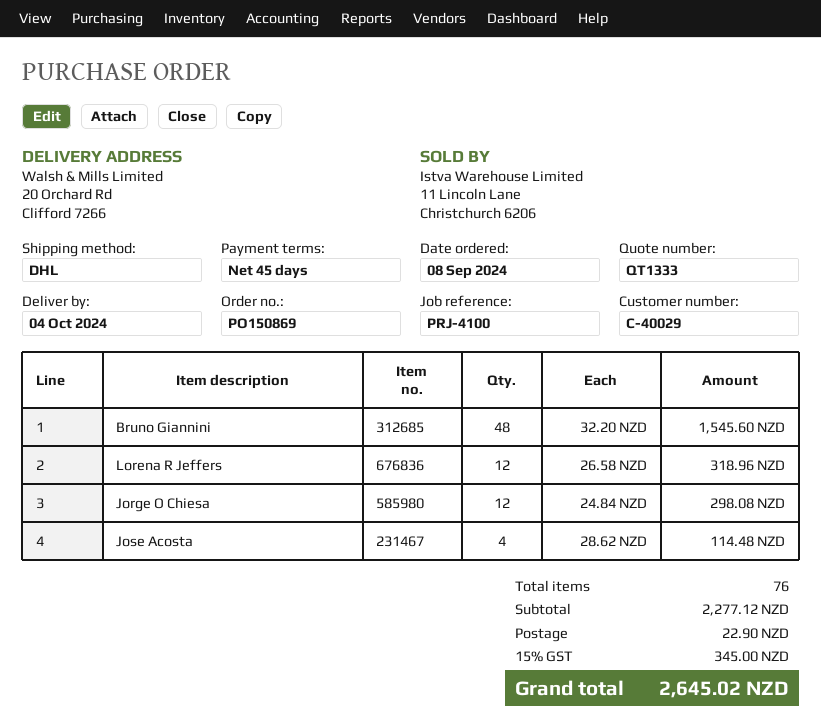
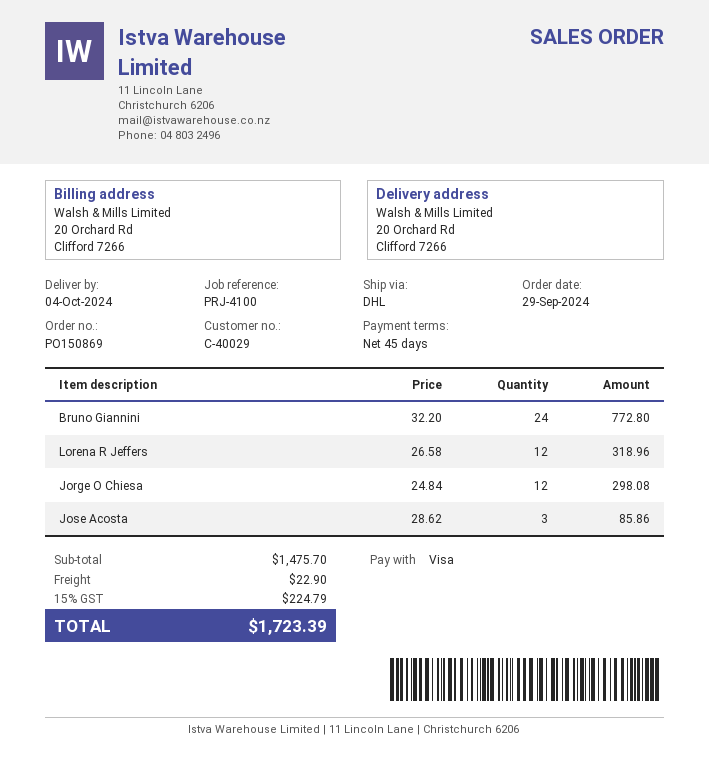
order date: 2024-09-08 -> 2024-09-29
Bruno Giannini: 48 x 32.20 = 1545.60 -> 24 x 32.20 = 772.80
Jose Acosta: 4 x 28.62 = 114.48 -> 3 x 28.62 = 85.86
subtotal: 2277.12 -> 1475.70
tax: 15% = 345.00 -> 15% = 224.79
total: 2645.02 -> 1723.39

